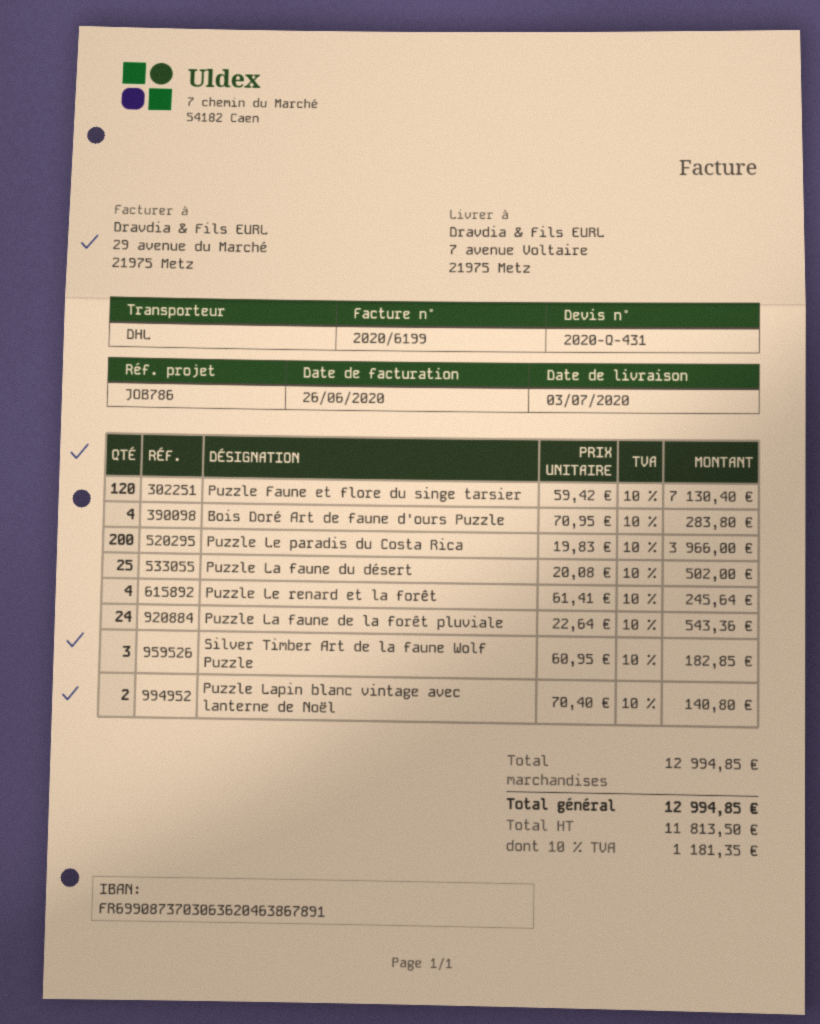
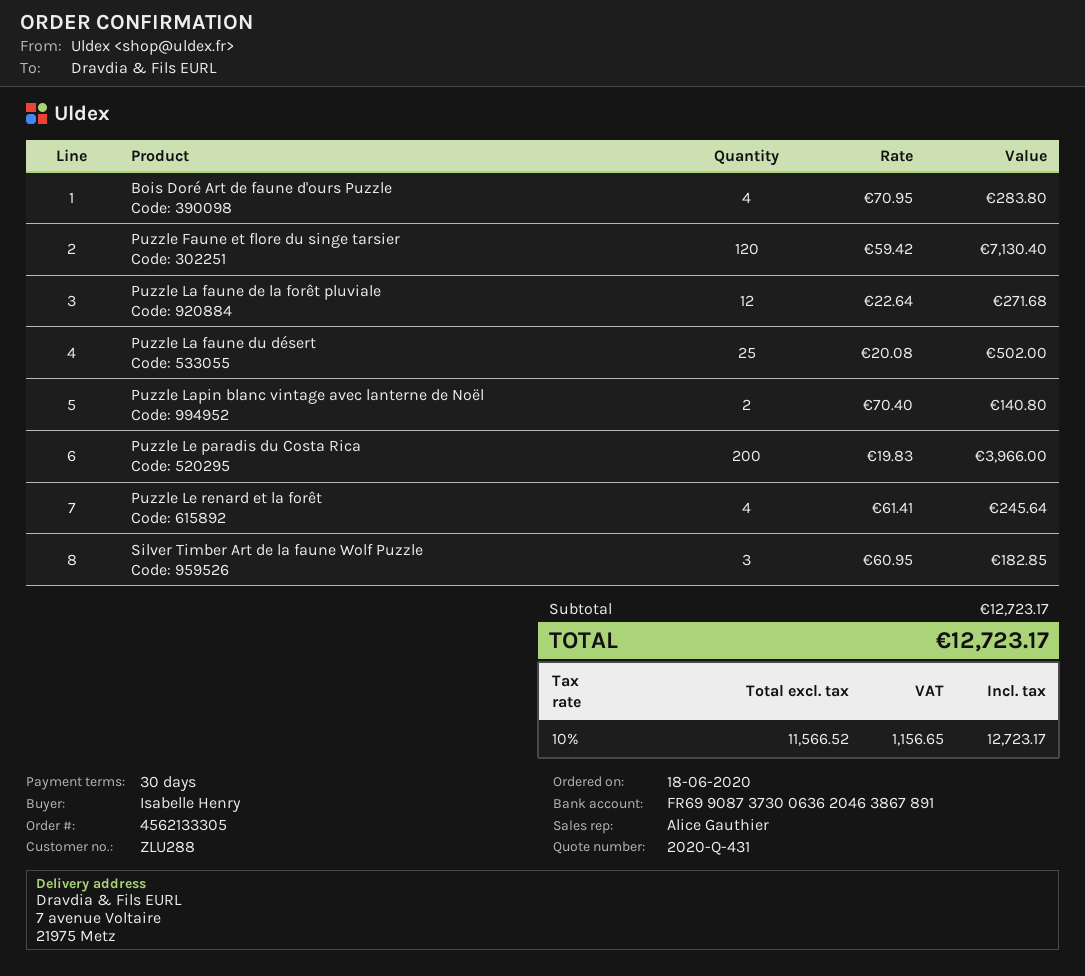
bank account: FR6990873703063620463867891 -> FR6990873730063620463867891
Puzzle La faune de la forêt pluviale: 24 x 22.64 = 543.36 -> 12 x 22.64 = 271.68
subtotal: 12994.85 -> 12723.17
net: 11813.50 -> 11566.52
tax: 10% = 1181.35 -> 10% = 1156.65
total: 12994.85 -> 12723.17

